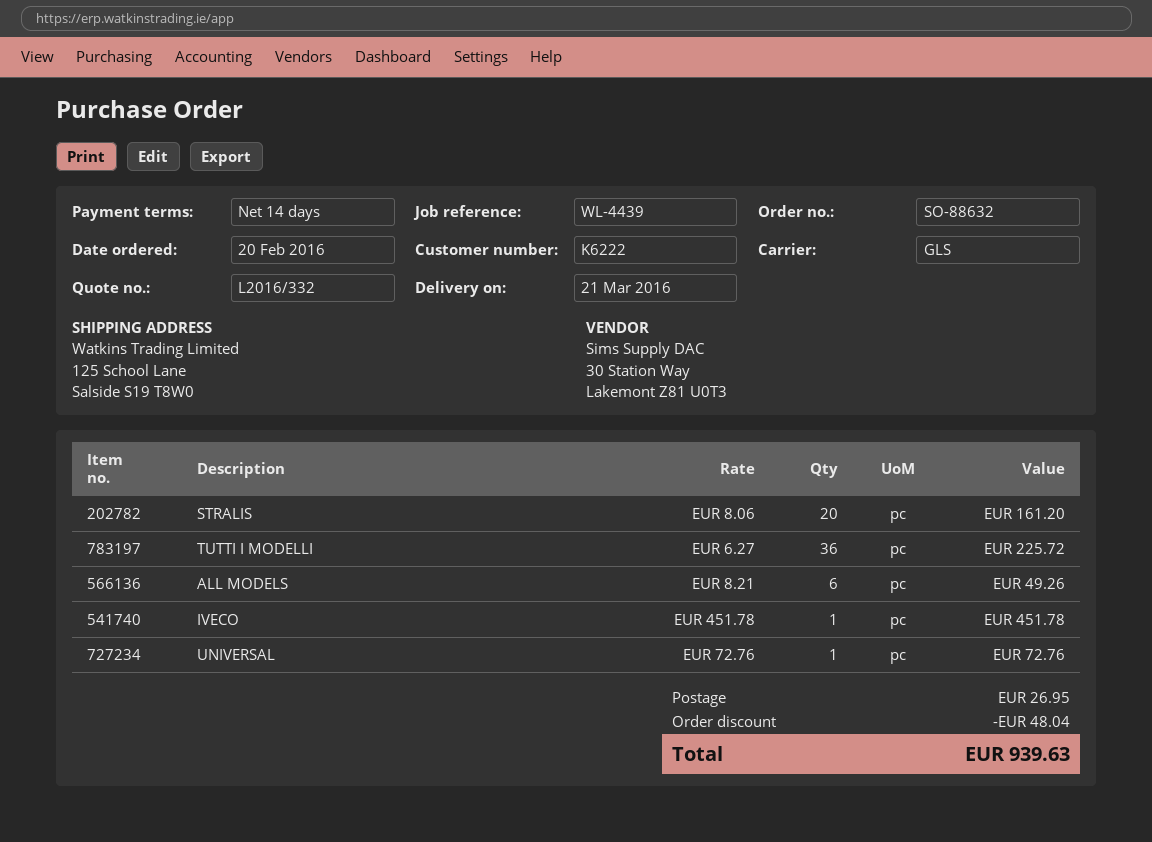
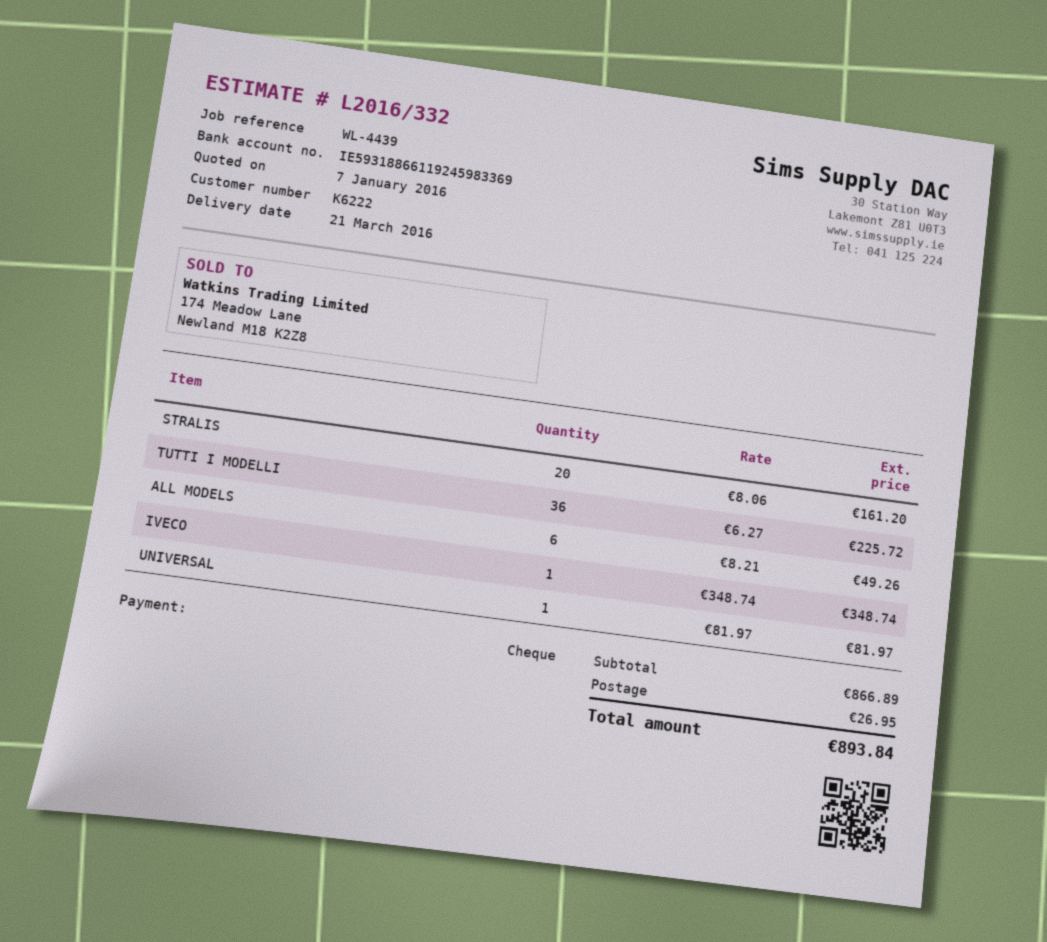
IVECO: 1 x 451.78 = 451.78 -> 1 x 348.74 = 348.74
UNIVERSAL: 1 x 72.76 = 72.76 -> 1 x 81.97 = 81.97
discount: 48.04 -> none
total: 939.63 -> 893.84

